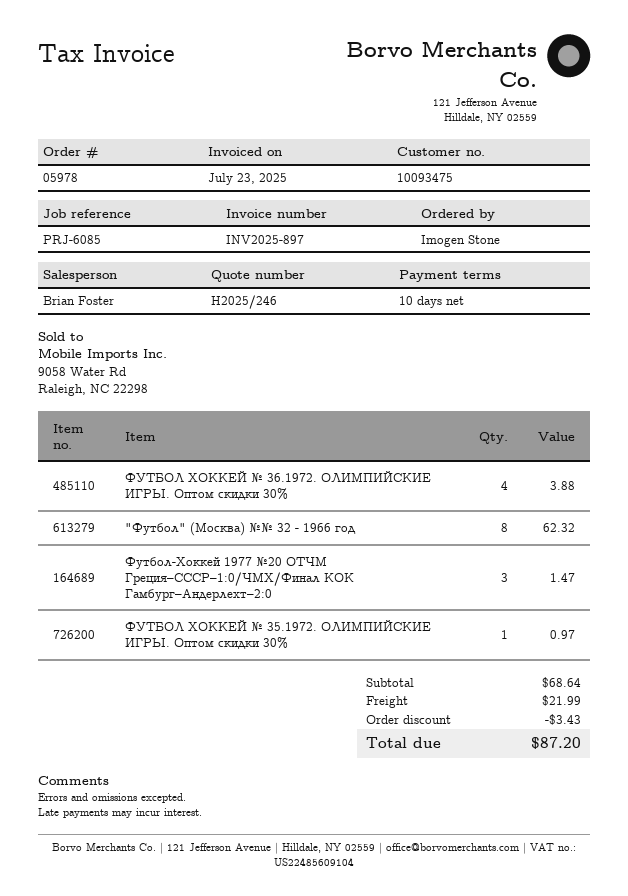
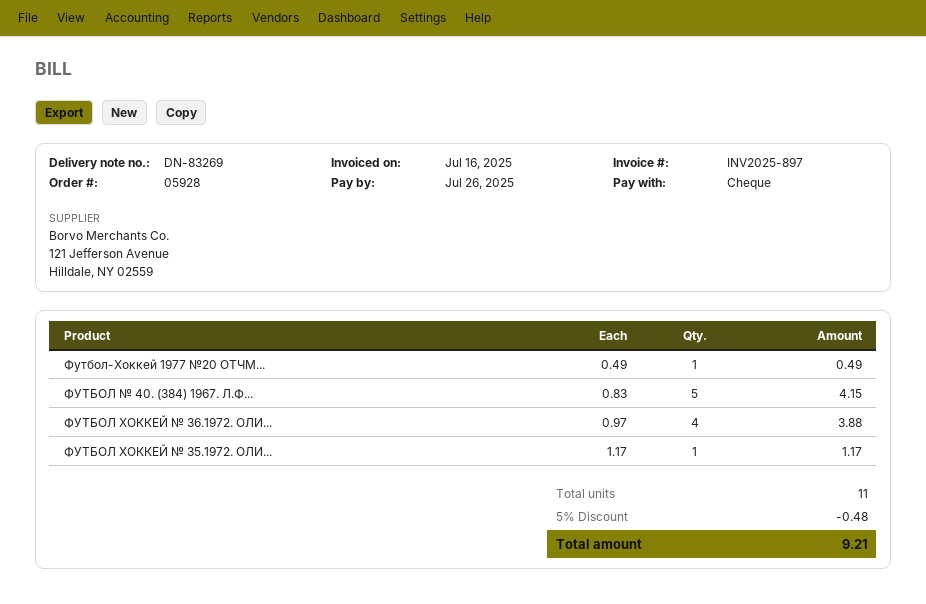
order number: 05978 -> 05928
invoice date: 2025-07-23 -> 2025-07-16
"Футбол" (Москва) №№ 32 - 1966 год: 8 for 62.32 -> none
Футбол-Хоккей 1977 №20 ОТЧМ Греция–СССР–1:0/ЧМХ/Финал КОК Гамбург–Андерлехт–2:0: 3 for 1.47 -> 1 for 0.49
ФУТБОЛ ХОККЕЙ № 35.1972. ОЛИМПИЙСКИЕ ИГРЬІ. Оптом скидки 30%: 1 for 0.97 -> 1 for 1.17
ФУТБОЛ № 40. (384) 1967. Л.Ф...: none -> 5 for 4.15
discount: 3.43 -> 0.48
shipping: 21.99 -> none
total: 87.20 -> 9.21

